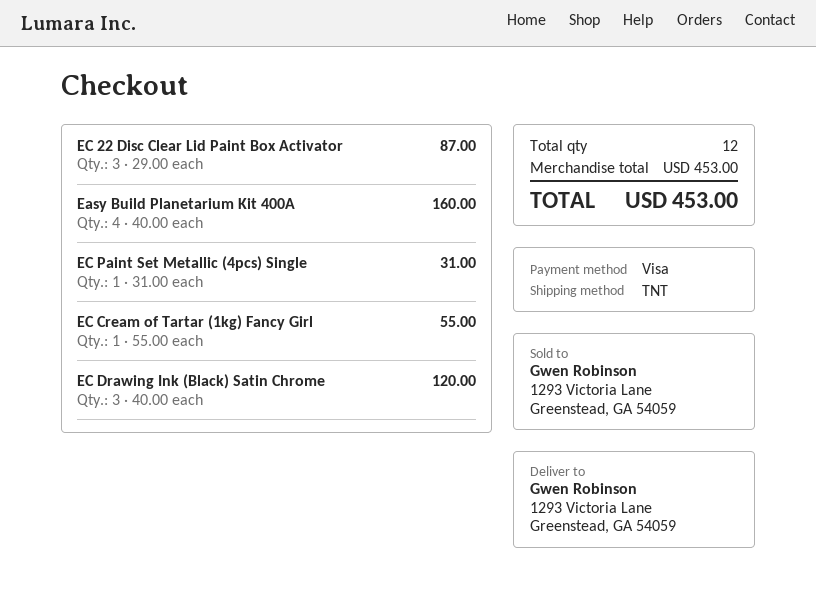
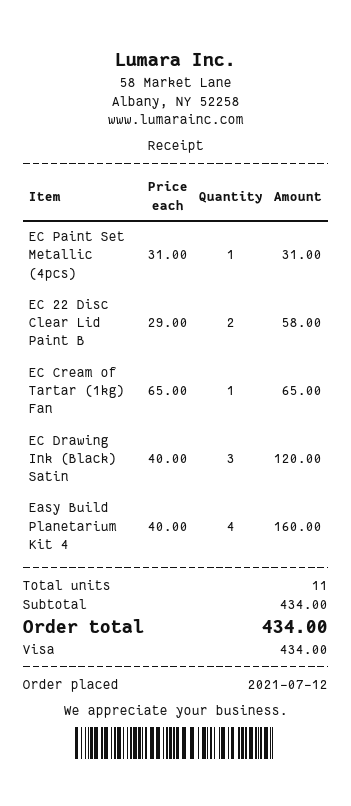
EC 22 Disc Clear Lid Paint Box Activator: 3 x 29.00 = 87.00 -> 2 x 29.00 = 58.00
EC Cream of Tartar (1kg) Fancy Girl: 1 x 55.00 = 55.00 -> 1 x 65.00 = 65.00
total quantity: 12 -> 11
subtotal: 453.00 -> 434.00
total: 453.00 -> 434.00

